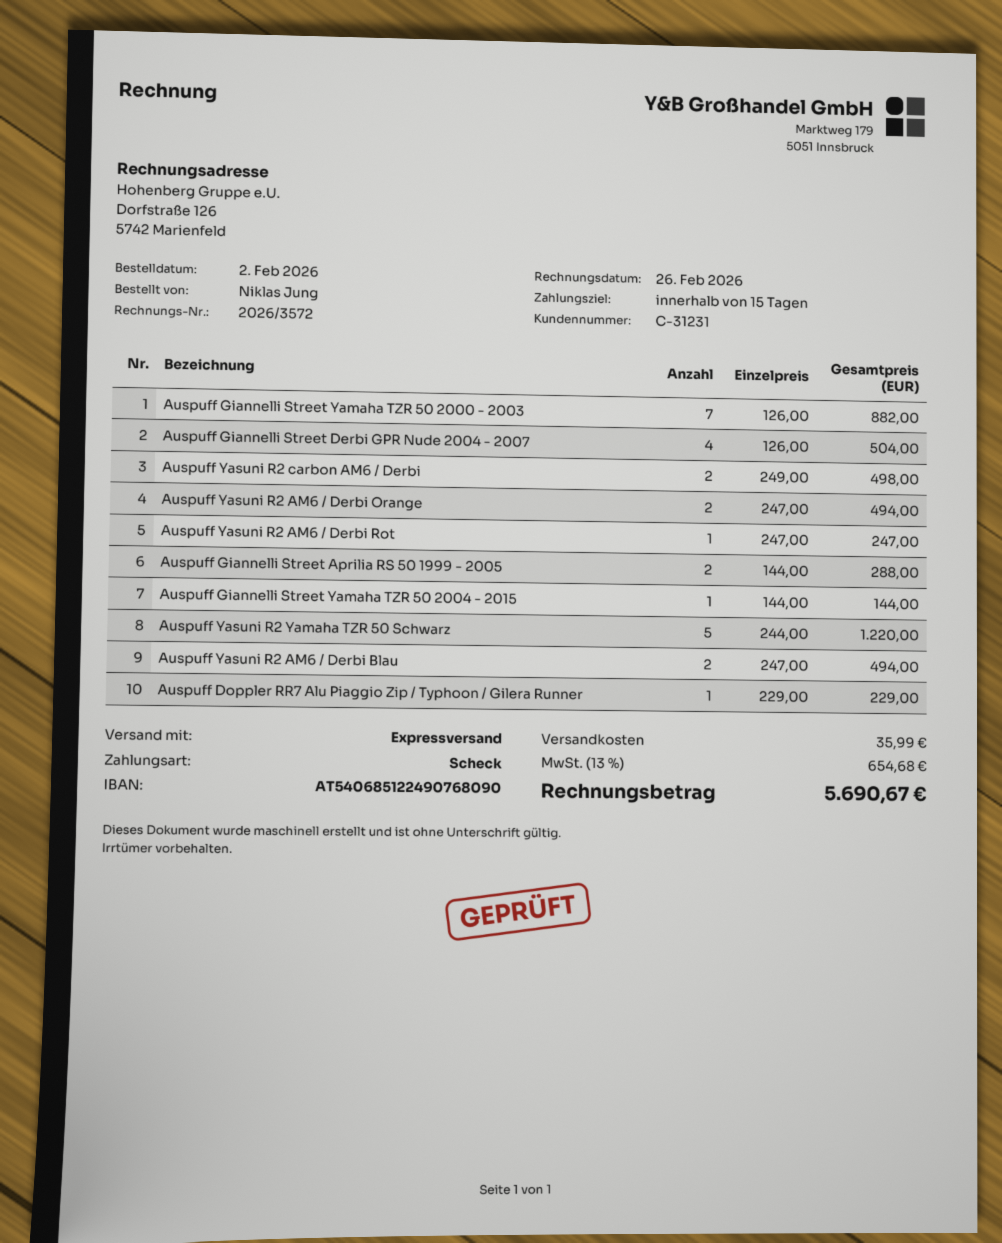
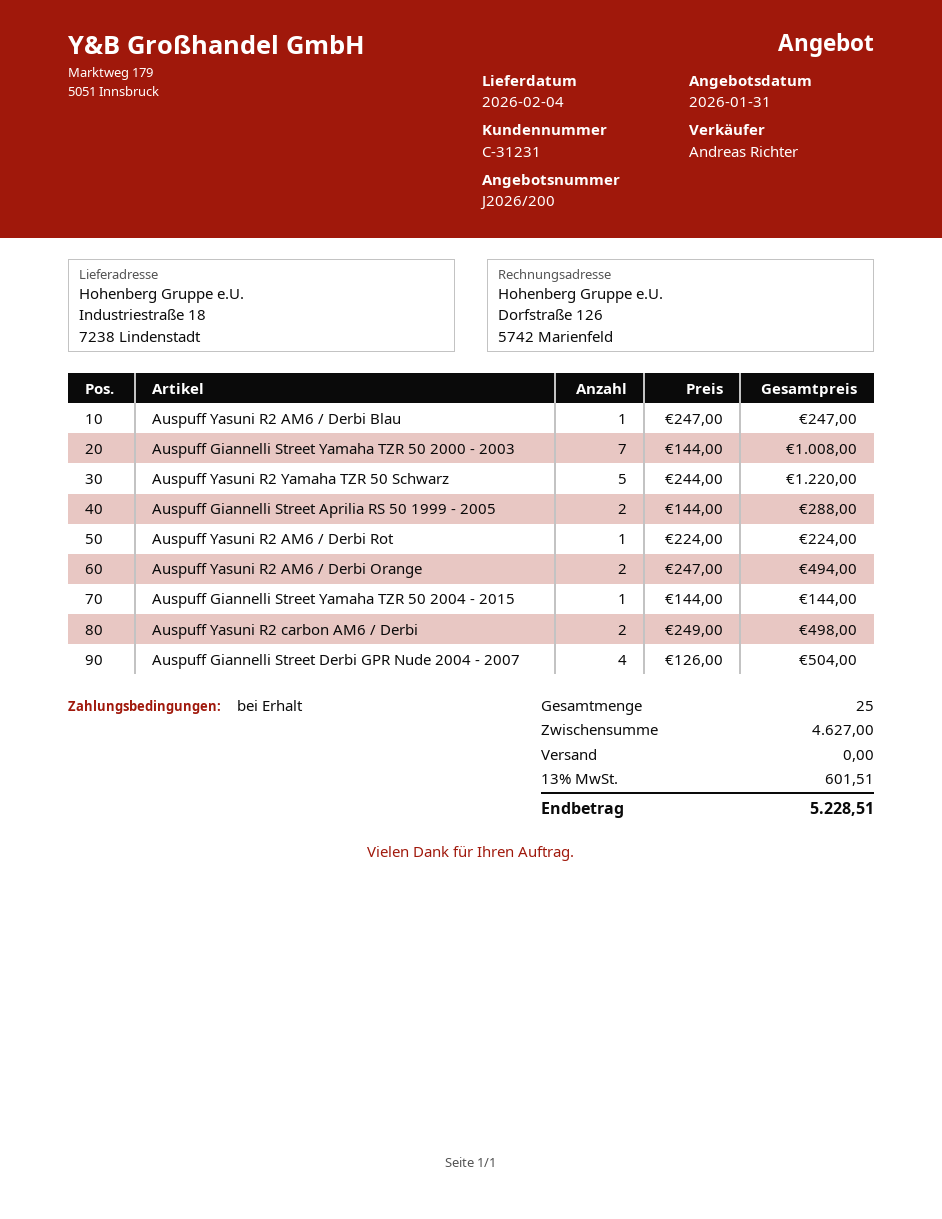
payment terms: 15 days -> on receipt
Auspuff Giannelli Street Yamaha TZR 50 2000 - 2003: 7 x 126.00 = 882.00 -> 7 x 144.00 = 1008.00
Auspuff Yasuni R2 AM6 / Derbi Rot: 1 x 247.00 = 247.00 -> 1 x 224.00 = 224.00
Auspuff Yasuni R2 AM6 / Derbi Blau: 2 x 247.00 = 494.00 -> 1 x 247.00 = 247.00
Auspuff Doppler RR7 Alu Piaggio Zip / Typhoon / Gilera Runner: 1 x 229.00 = 229.00 -> none
shipping: 35.99 -> 0.00
tax: 13% = 654.68 -> 13% = 601.51
total: 5690.67 -> 5228.51

